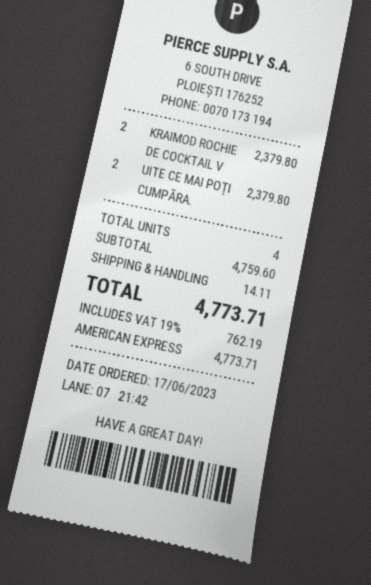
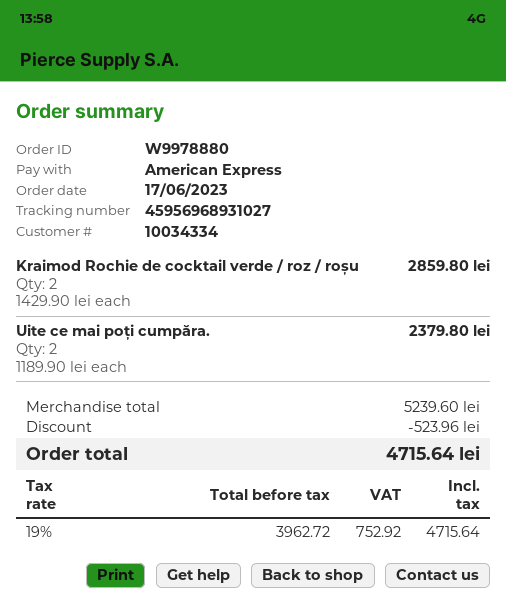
KRAIMOD ROCHIE DE COCKTAIL V: 2 for 2379.80 -> 2 for 2859.80
subtotal: 4759.60 -> 5239.60
discount: none -> 523.96
shipping: 14.11 -> none
tax: 19% = 762.19 -> 19% = 752.92
total: 4773.71 -> 4715.64

